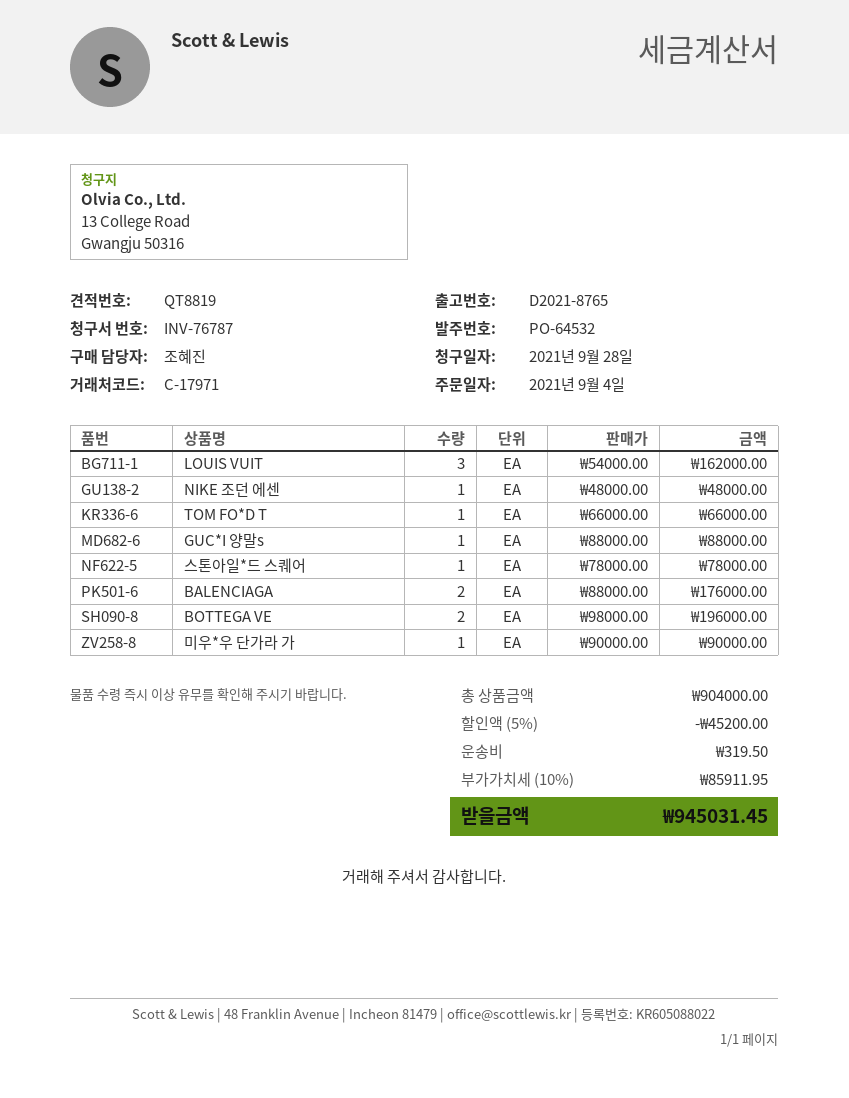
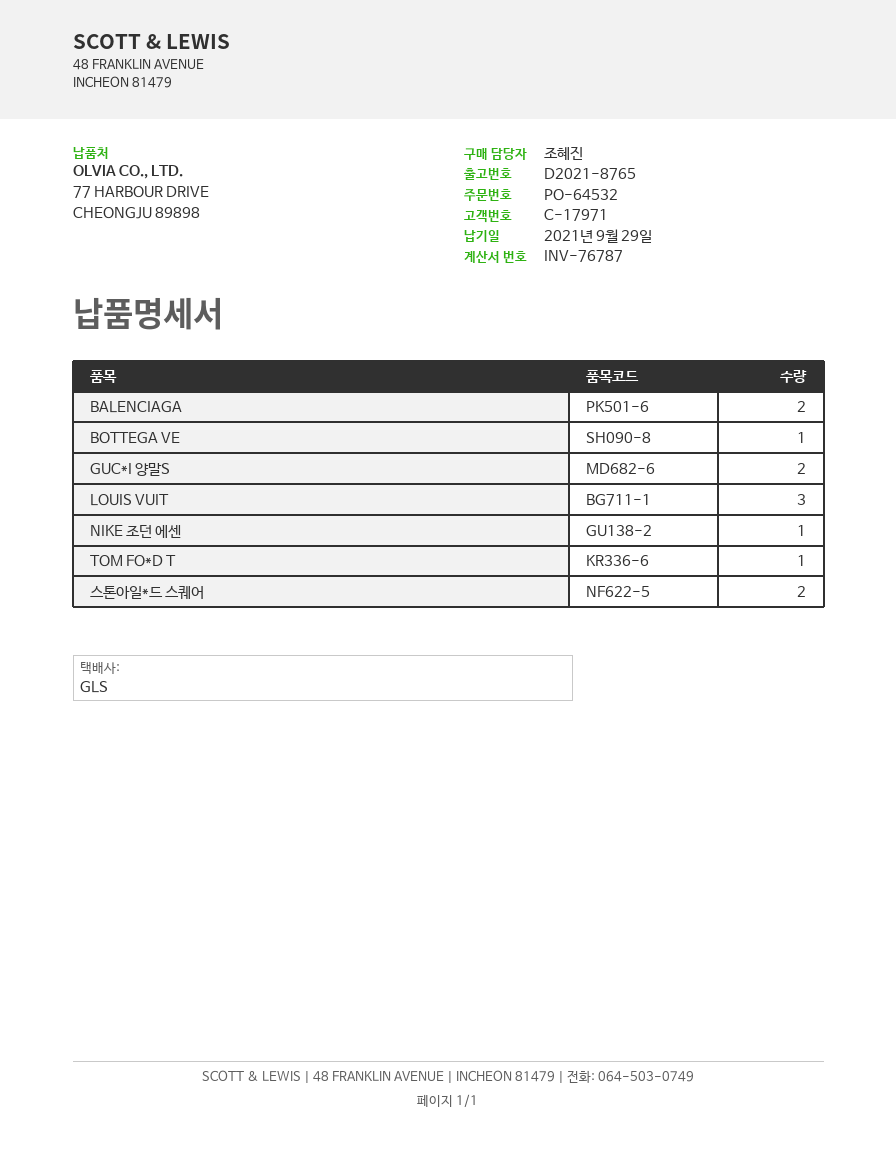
GUC*I 양말s: 1 -> 2
스톤아일*드 스퀘어: 1 -> 2
BOTTEGA VE: 2 -> 1
미우*우 단가라 가: 1 -> none

